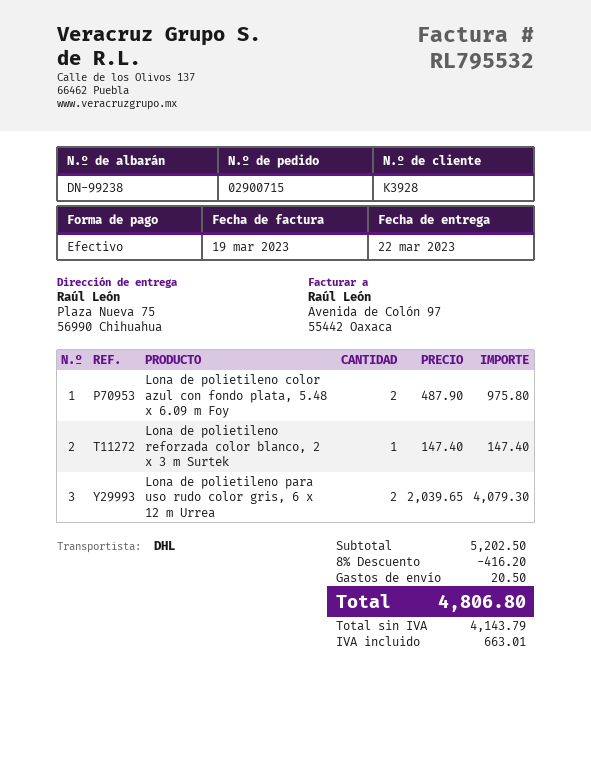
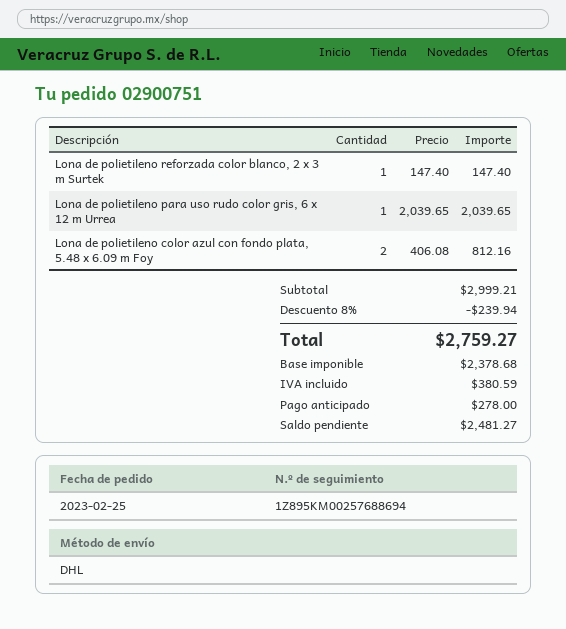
order number: 02900715 -> 02900751
Lona de polietileno color azul con fondo plata, 5.48 x 6.09 m Foy: 2 x 487.90 = 975.80 -> 2 x 406.08 = 812.16
Lona de polietileno para uso rudo color gris, 6 x 12 m Urrea: 2 x 2039.65 = 4079.30 -> 1 x 2039.65 = 2039.65
subtotal: 5202.50 -> 2999.21
discount: 8% = 416.20 -> 8% = 239.94
shipping: 20.50 -> none
net: 4143.79 -> 2378.68
tax: 663.01 -> 380.59
total: 4806.80 -> 2759.27

